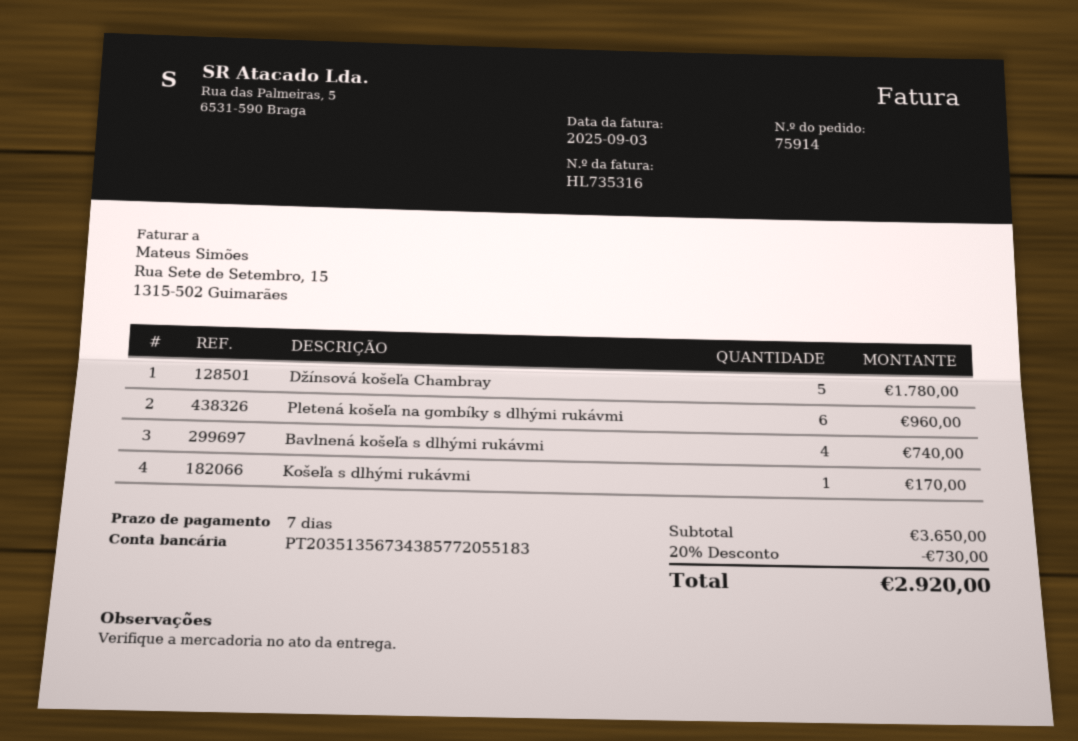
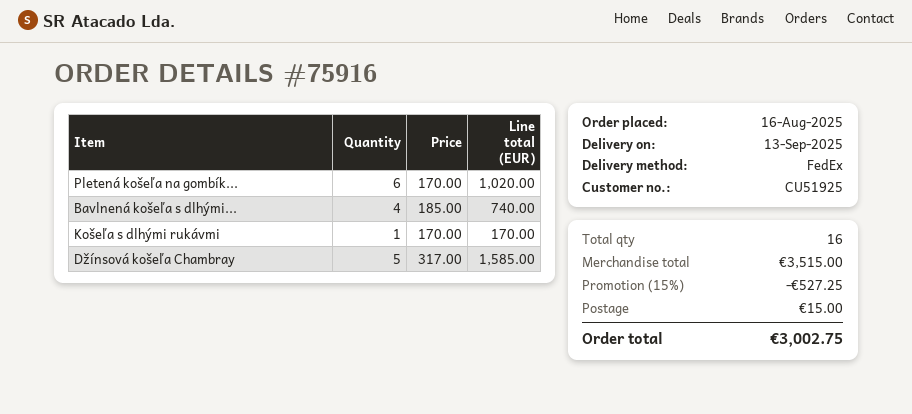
order number: 75914 -> 75916
Džínsová košeľa Chambray: 5 for 1780.00 -> 5 for 1585.00
Pletená košeľa na gombíky s dlhými rukávmi: 6 for 960.00 -> 6 for 1020.00
subtotal: 3650.00 -> 3515.00
discount: 20% = 730.00 -> 15% = 527.25
shipping: none -> 15.00
total: 2920.00 -> 3002.75

